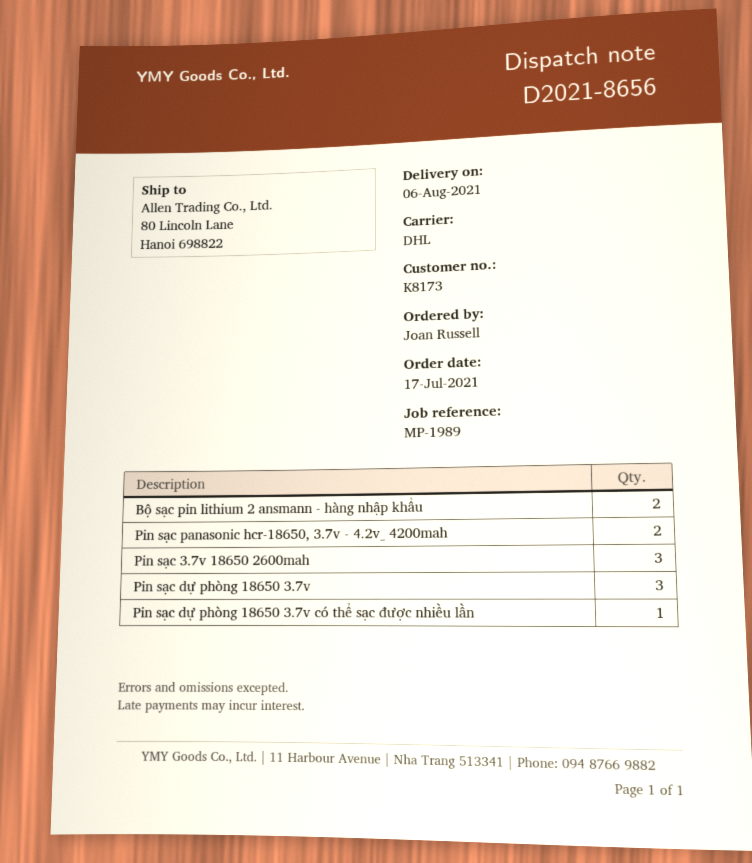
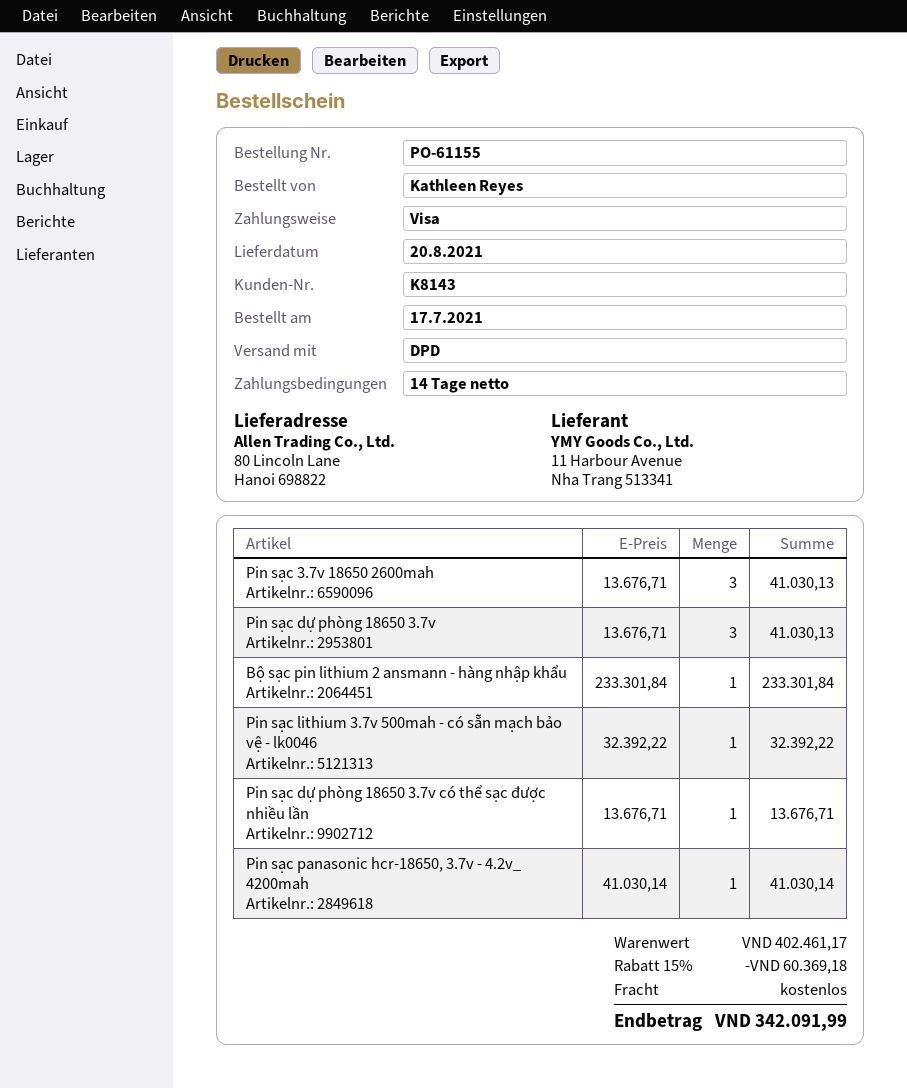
delivery date: 2021-08-06 -> 2021-08-20
customer number: K8173 -> K8143
ordered by: Joan Russell -> Kathleen Reyes
shipping method: DHL -> DPD
Bộ sạc pin lithium 2 ansmann - hàng nhập khẩu: 2 -> 1
Pin sạc panasonic hcr-18650, 3.7v - 4.2v_ 4200mah: 2 -> 1
Pin sạc lithium 3.7v 500mah - có sẵn mạch bảo vệ - lk0046: none -> 1

